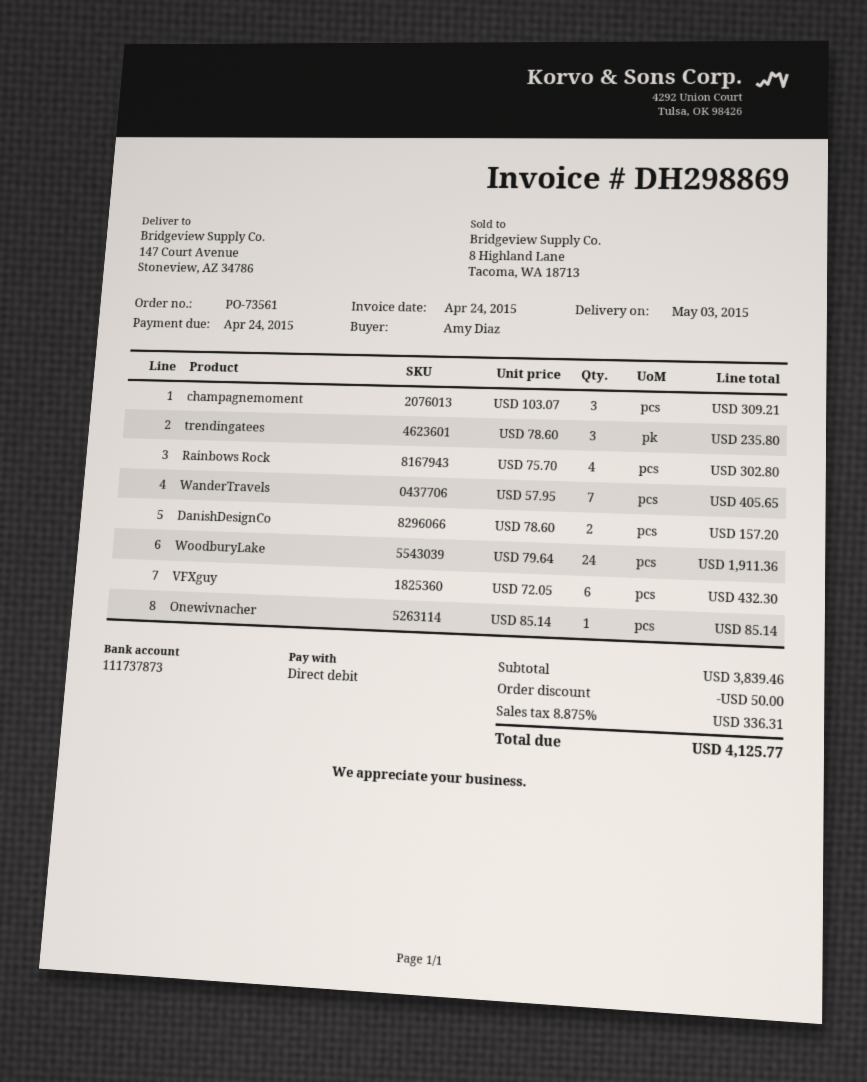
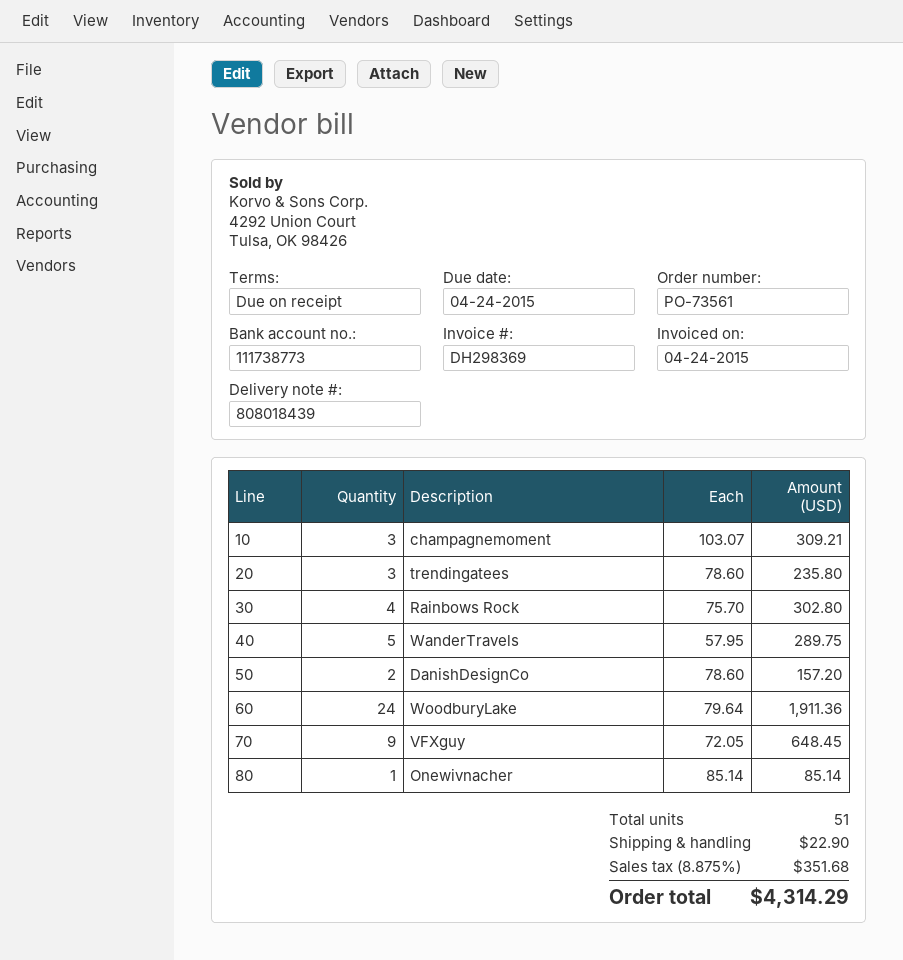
invoice number: DH298869 -> DH298369
bank account: 111737873 -> 111738773
WanderTravels: 7 x 57.95 = 405.65 -> 5 x 57.95 = 289.75
VFXguy: 6 x 72.05 = 432.30 -> 9 x 72.05 = 648.45
discount: 50.00 -> none
shipping: none -> 22.90
tax: 8.875% = 336.31 -> 8.875% = 351.68
total: 4125.77 -> 4314.29

